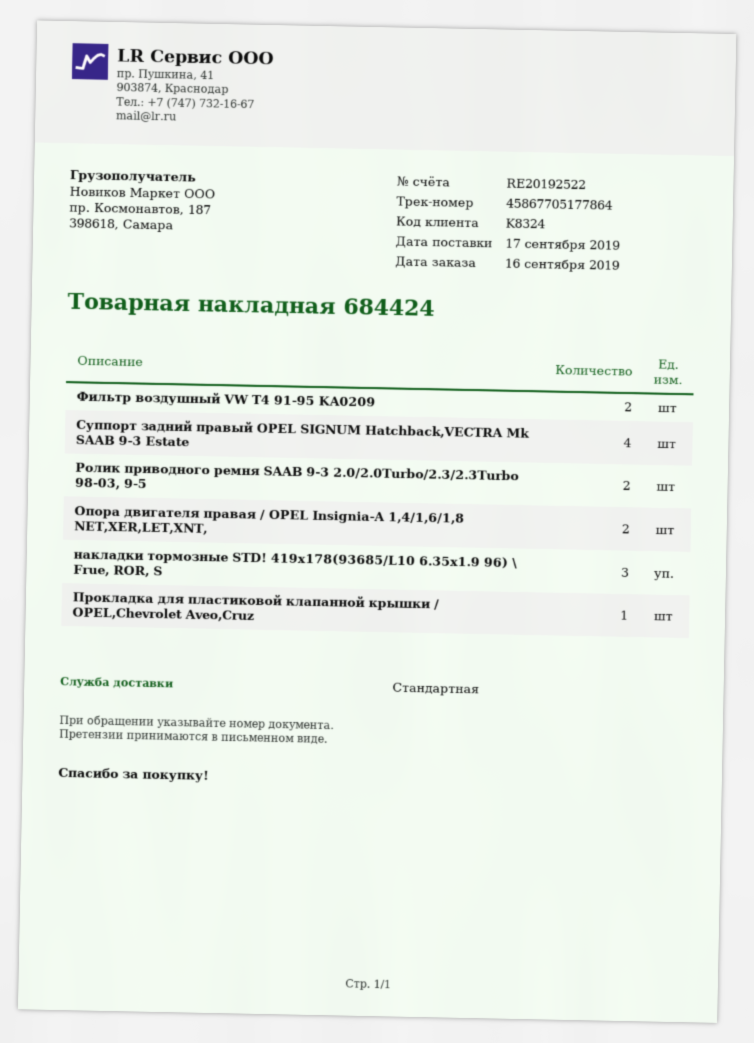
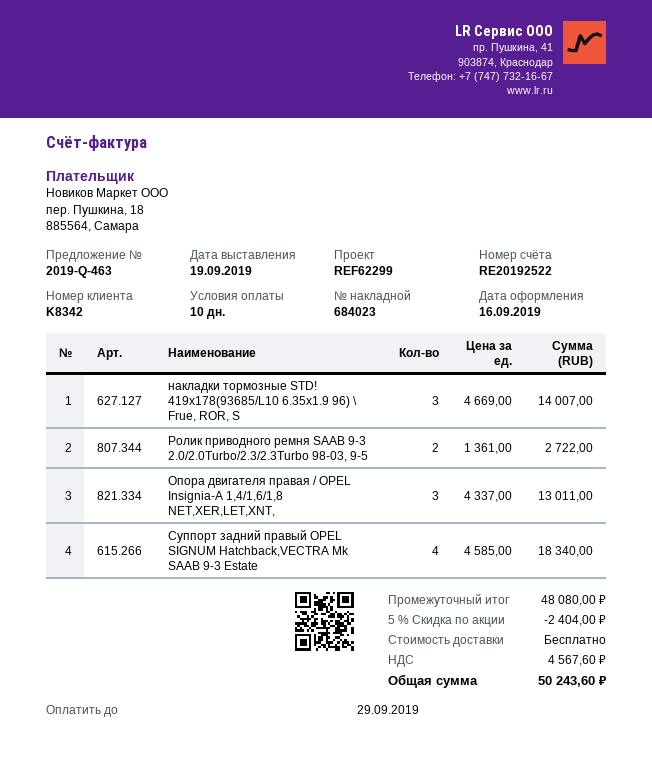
delivery note number: 684424 -> 684023
customer number: K8324 -> K8342
Фильтр воздушный VW T4 91-95 KA0209: 2 -> none
Опора двигателя правая / OPEL Insignia-A 1,4/1,6/1,8 NET,XER,LET,XNT,: 2 -> 3
Прокладка для пластиковой клапанной крышки / OPEL,Chevrolet Aveo,Cruz: 1 -> none

